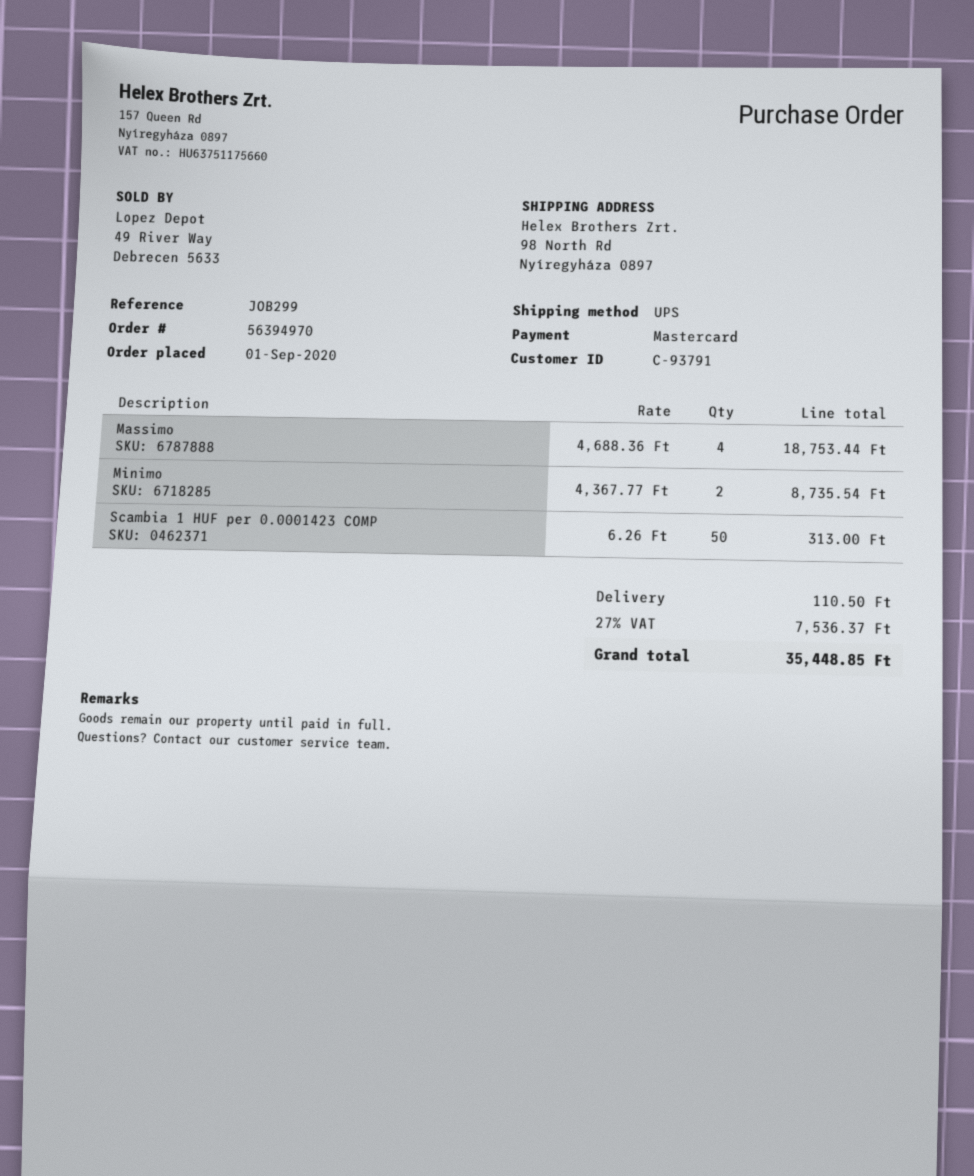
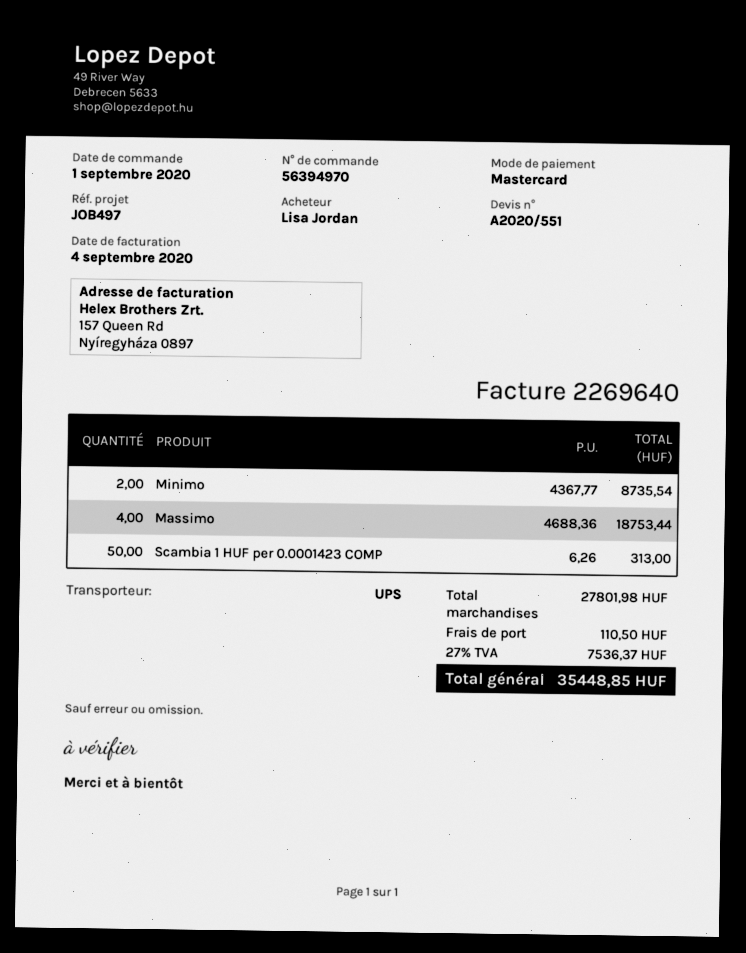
reference: JOB299 -> JOB497

